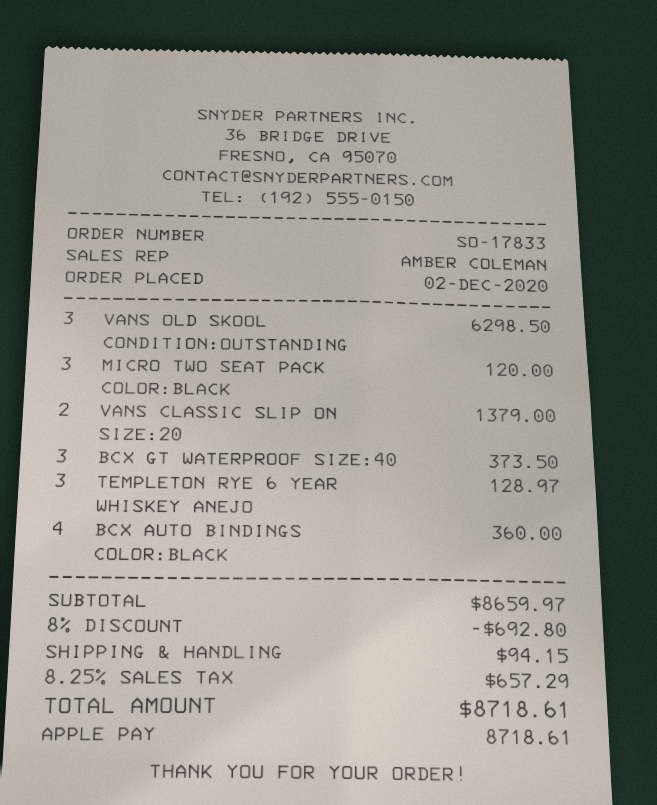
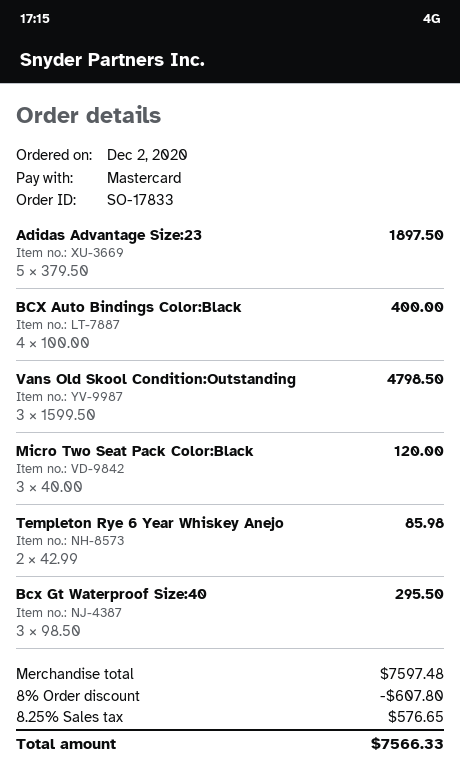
payment method: Apple Pay -> Mastercard
VANS OLD SKOOL CONDITION:OUTSTANDING: 3 for 6298.50 -> 3 for 4798.50
VANS CLASSIC SLIP ON SIZE:20: 2 for 1379.00 -> none
BCX GT WATERPROOF SIZE:40: 3 for 373.50 -> 3 for 295.50
TEMPLETON RYE 6 YEAR WHISKEY ANEJO: 3 for 128.97 -> 2 for 85.98
BCX AUTO BINDINGS COLOR:BLACK: 4 for 360.00 -> 4 for 400.00
Adidas Advantage Size:23: none -> 5 for 1897.50
subtotal: 8659.97 -> 7597.48
discount: 8% = 692.80 -> 8% = 607.80
shipping: 94.15 -> none
tax: 8.25% = 657.29 -> 8.25% = 576.65
total: 8718.61 -> 7566.33

